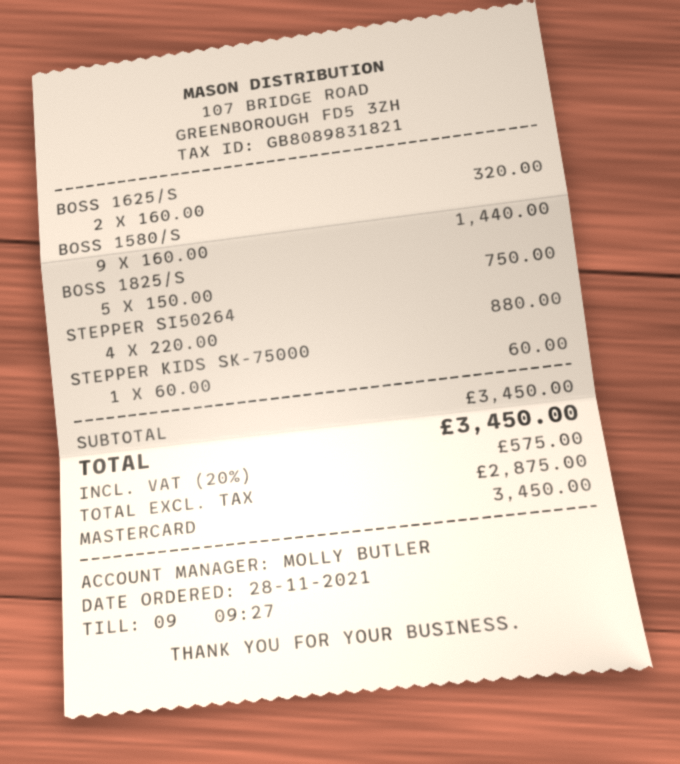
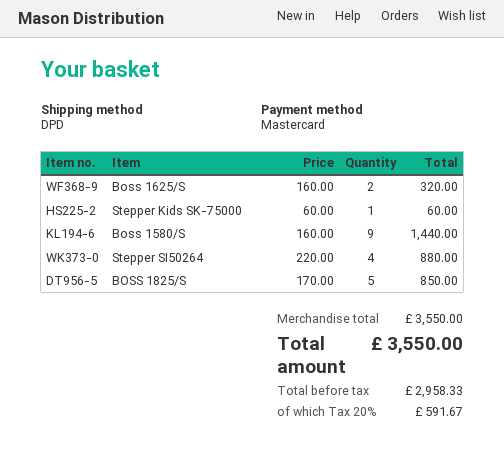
BOSS 1825/S: 5 x 150.00 = 750.00 -> 5 x 170.00 = 850.00
subtotal: 3450.00 -> 3550.00
net: 2875.00 -> 2958.33
tax: 20% = 575.00 -> 20% = 591.67
total: 3450.00 -> 3550.00

